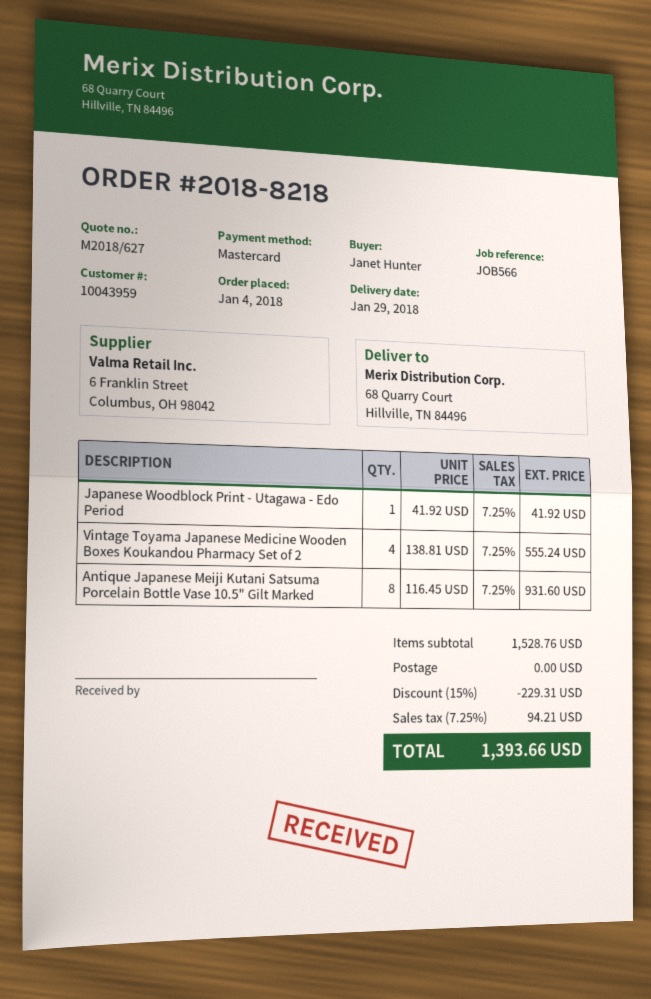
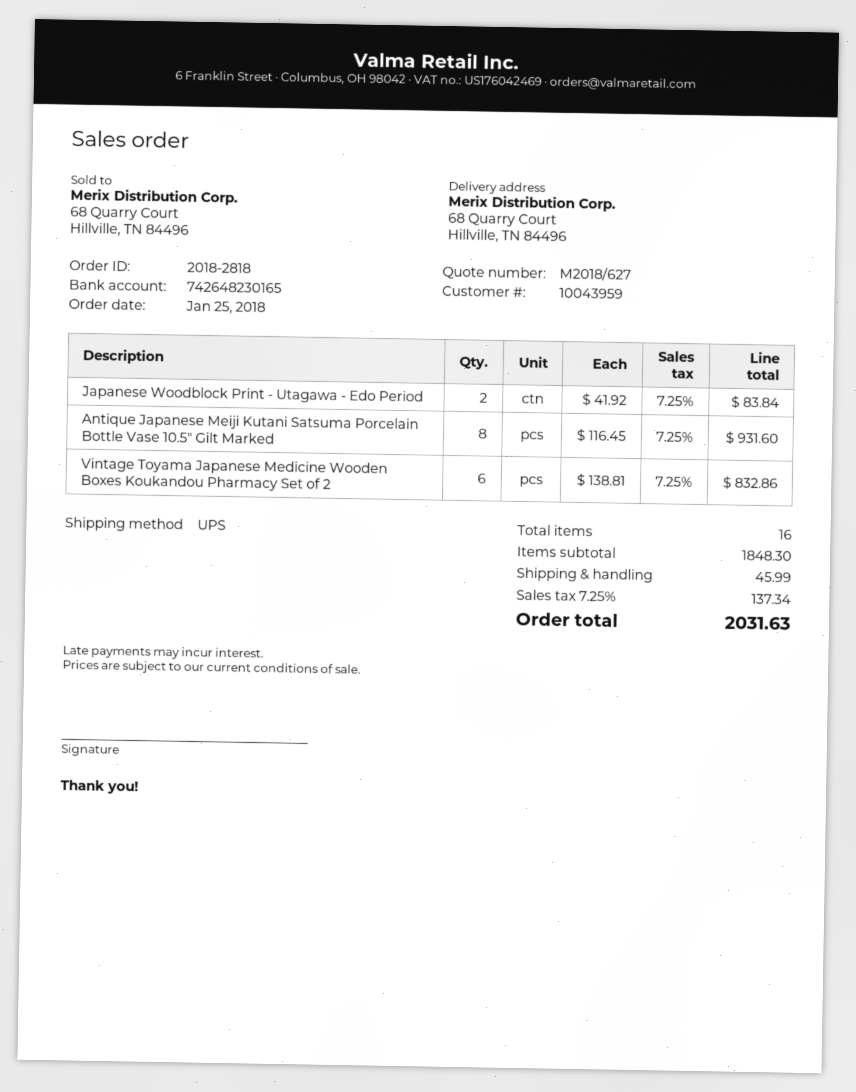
order number: 2018-8218 -> 2018-2818
order date: 2018-01-04 -> 2018-01-25
Japanese Woodblock Print - Utagawa - Edo Period: 1 x 41.92 = 41.92 -> 2 x 41.92 = 83.84
Vintage Toyama Japanese Medicine Wooden Boxes Koukandou Pharmacy Set of 2: 4 x 138.81 = 555.24 -> 6 x 138.81 = 832.86
subtotal: 1528.76 -> 1848.30
discount: 15% = 229.31 -> none
shipping: 0.00 -> 45.99
tax: 7.25% = 94.21 -> 7.25% = 137.34
total: 1393.66 -> 2031.63

